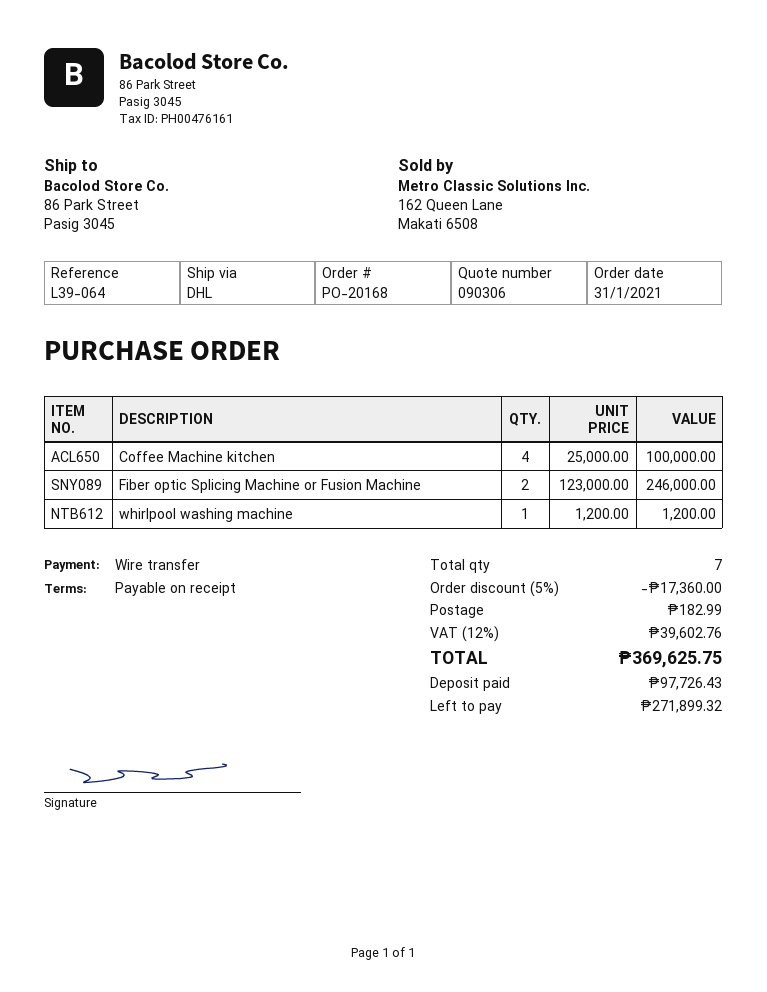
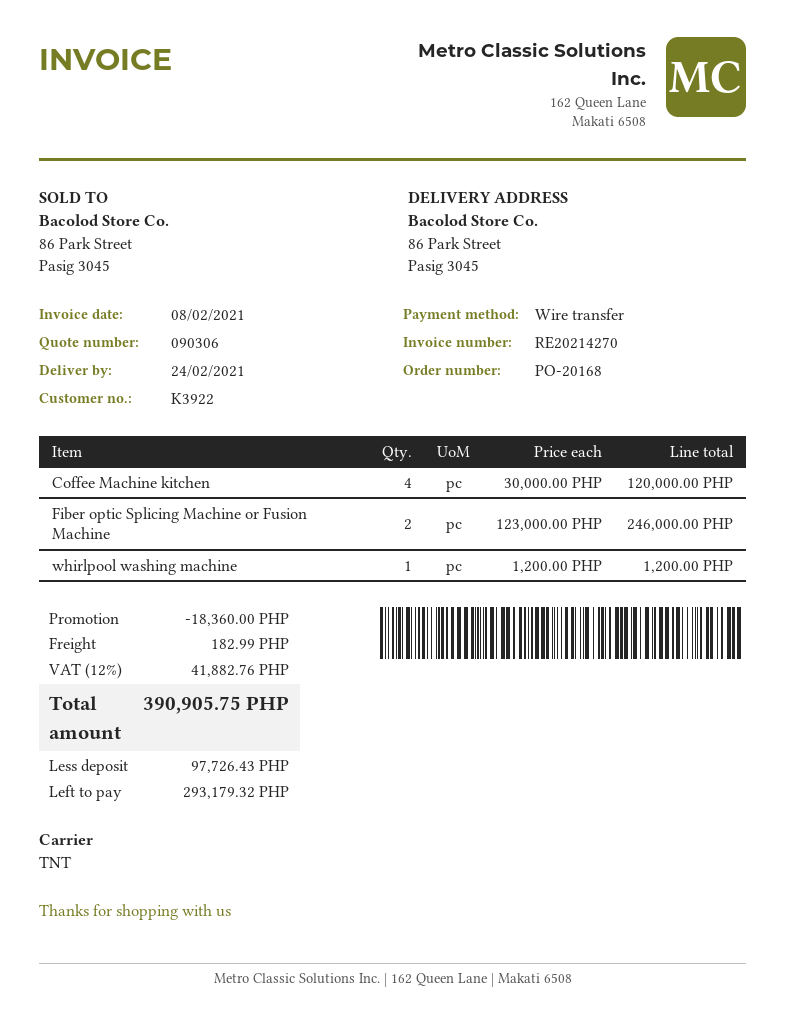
shipping method: DHL -> TNT
Coffee Machine kitchen: 4 x 25000.00 = 100000.00 -> 4 x 30000.00 = 120000.00
discount: 17360.00 -> 18360.00
tax: 12% = 39602.76 -> 12% = 41882.76
total: 369625.75 -> 390905.75
balance: 271899.32 -> 293179.32

